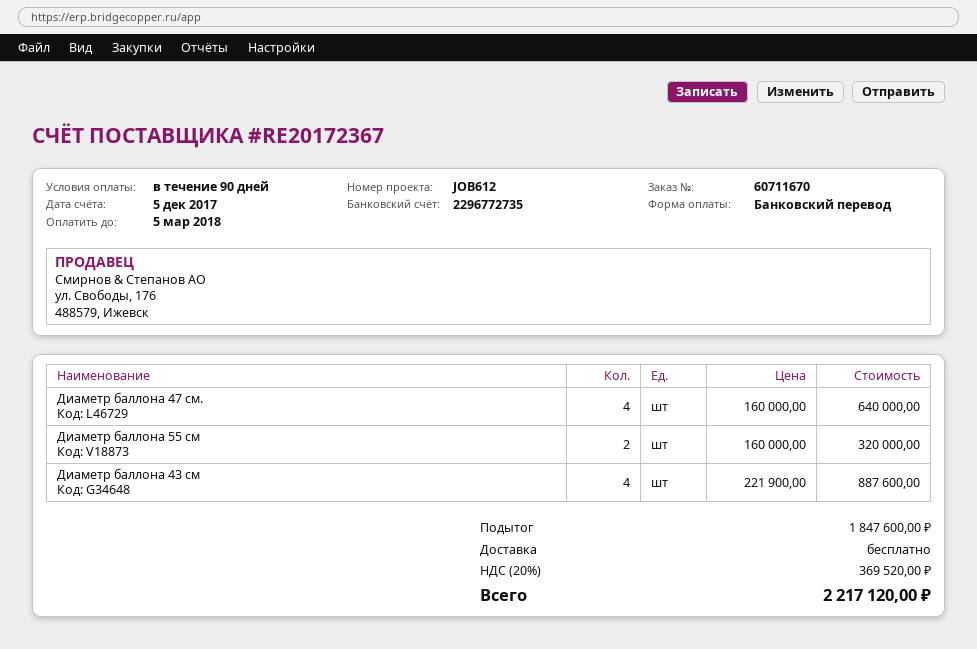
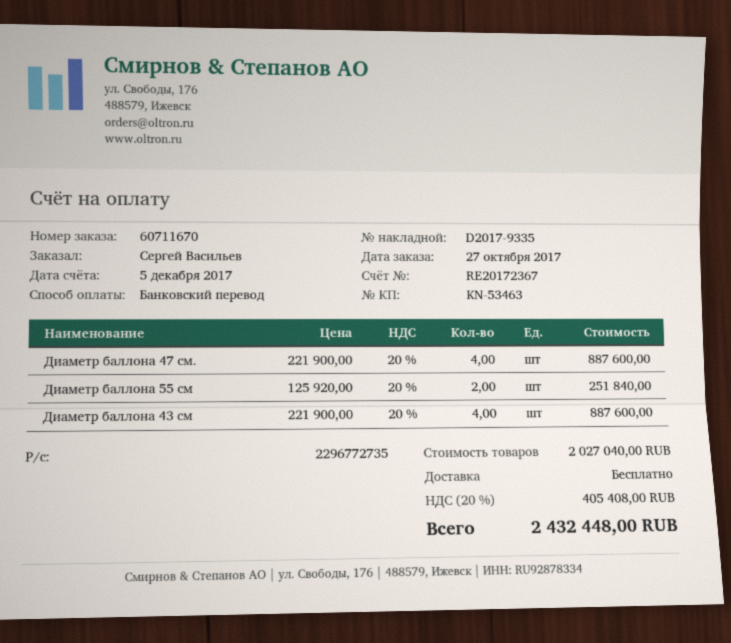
Диаметр баллона 47 см.: 4 x 160000.00 = 640000.00 -> 4 x 221900.00 = 887600.00
Диаметр баллона 55 см: 2 x 160000.00 = 320000.00 -> 2 x 125920.00 = 251840.00
subtotal: 1847600.00 -> 2027040.00
tax: 20% = 369520.00 -> 20% = 405408.00
total: 2217120.00 -> 2432448.00

